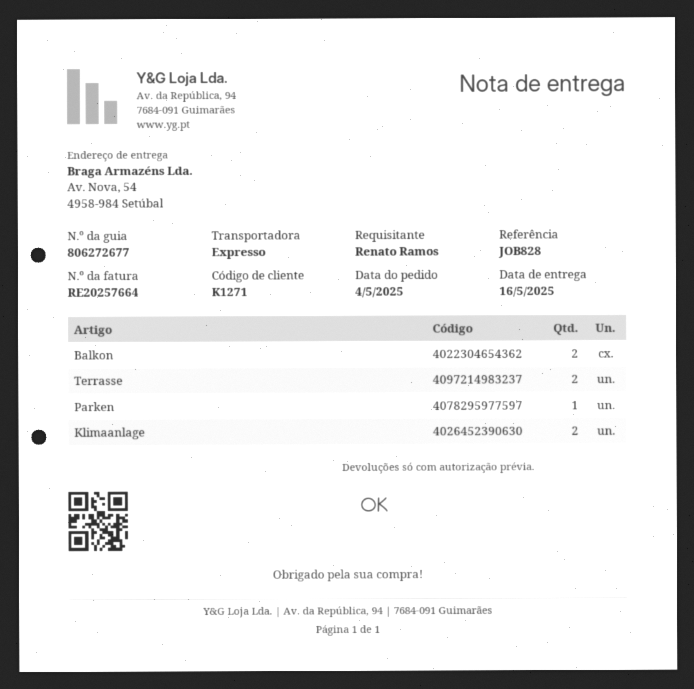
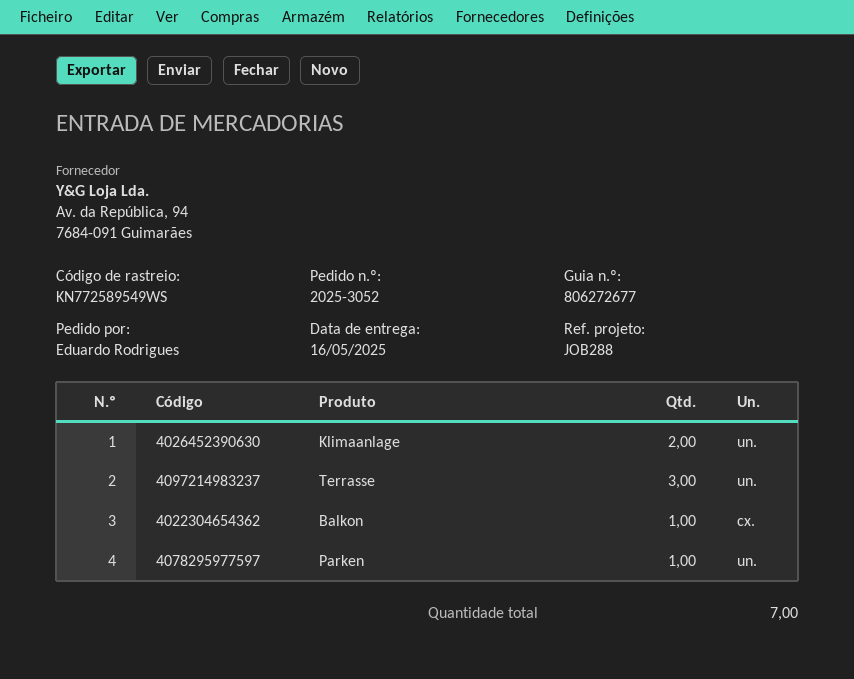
reference: JOB828 -> JOB288
ordered by: Renato Ramos -> Eduardo Rodrigues
Balkon: 2 -> 1
Terrasse: 2 -> 3

